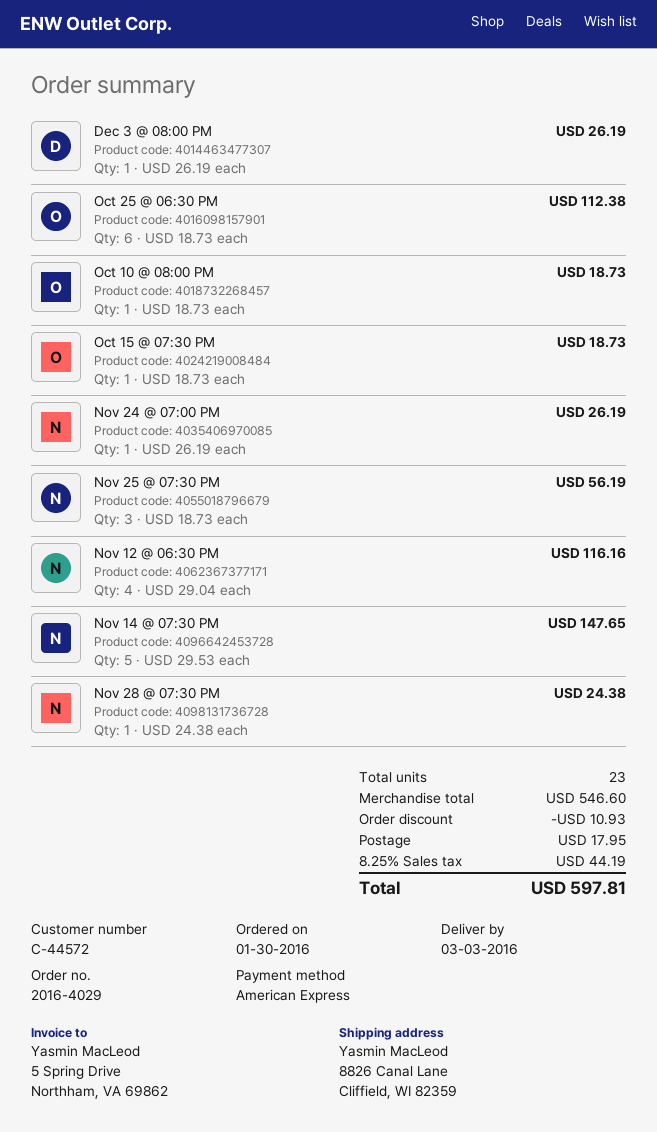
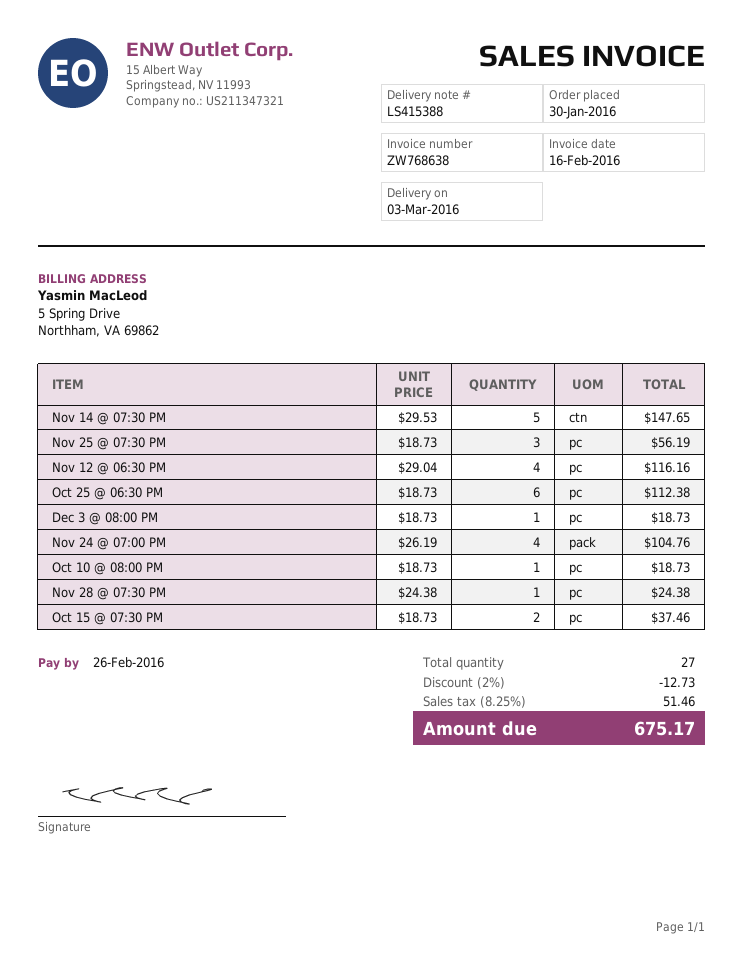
Dec 3 @ 08:00 PM: 1 x 26.19 = 26.19 -> 1 x 18.73 = 18.73
Oct 15 @ 07:30 PM: 1 x 18.73 = 18.73 -> 2 x 18.73 = 37.46
Nov 24 @ 07:00 PM: 1 x 26.19 = 26.19 -> 4 x 26.19 = 104.76
total quantity: 23 -> 27
discount: 10.93 -> 12.73
shipping: 17.95 -> none
tax: 8.25% = 44.19 -> 8.25% = 51.46
total: 597.81 -> 675.17

